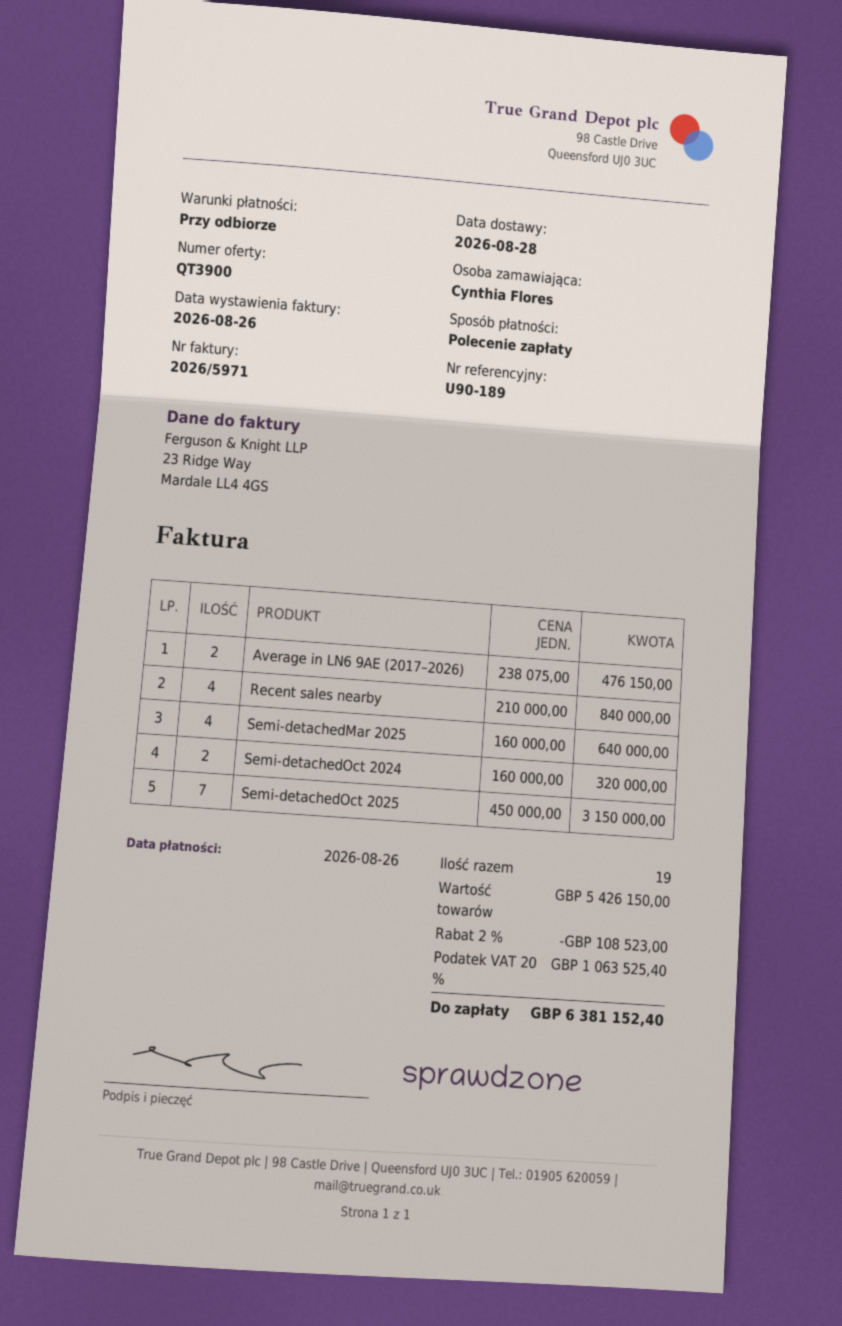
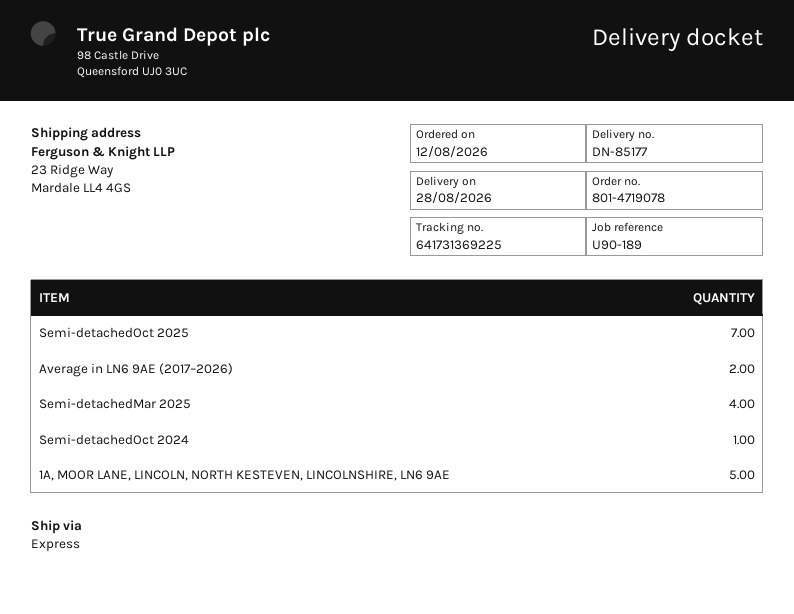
Recent sales nearby: 4 -> none
Semi-detachedOct 2024: 2 -> 1
1A, MOOR LANE, LINCOLN, NORTH KESTEVEN, LINCOLNSHIRE, LN6 9AE: none -> 5

